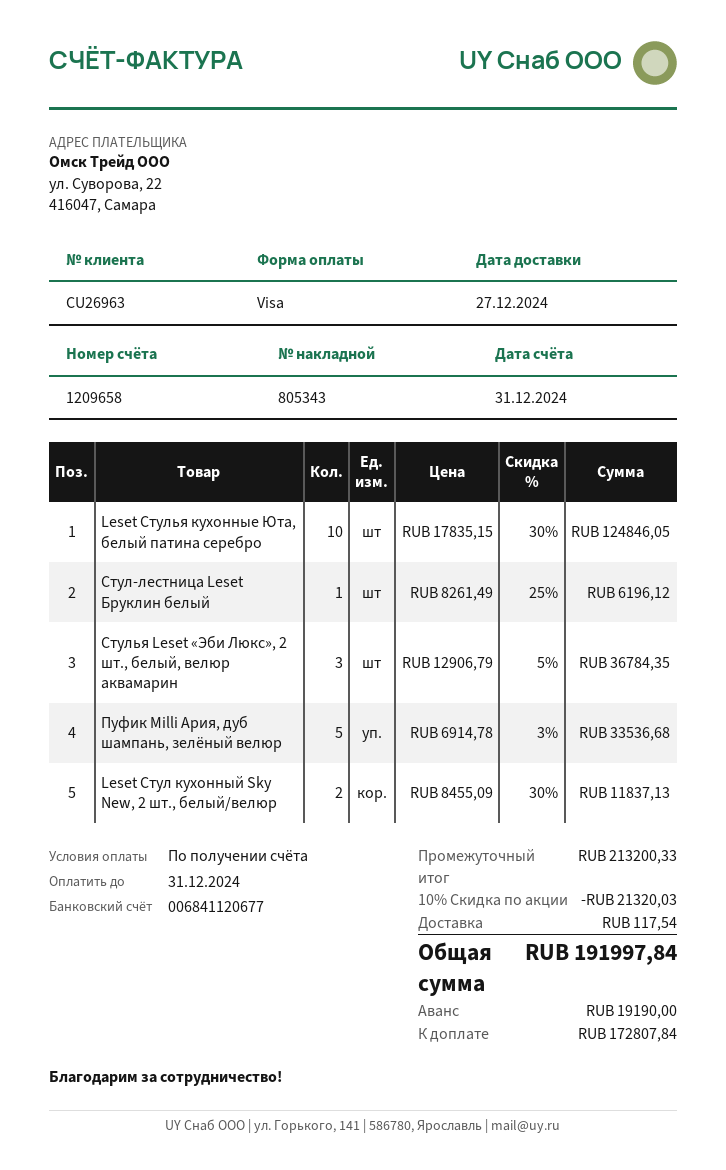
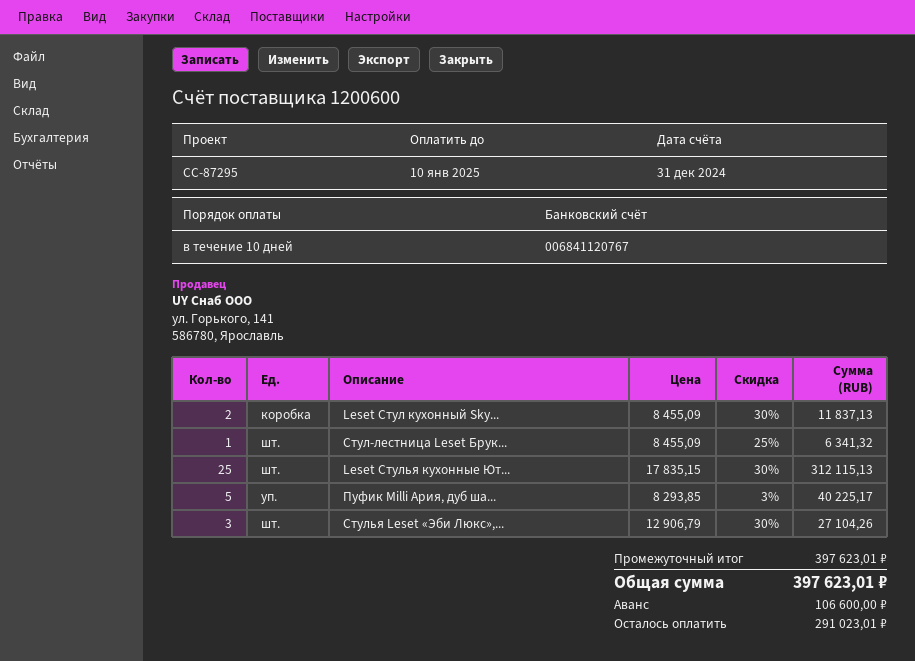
invoice number: 1209658 -> 1200600
payment terms: on receipt -> 10 days
due date: 2024-12-31 -> 2025-01-10
bank account: 006841120677 -> 006841120767
Leset Стулья кухонные Юта, белый патина серебро: 10 x 17835.15 - 30% = 124846.05 -> 25 x 17835.15 - 30% = 312115.13
Стул-лестница Leset Бруклин белый: 1 x 8261.49 - 25% = 6196.12 -> 1 x 8455.09 - 25% = 6341.32
Стулья Leset «Эби Люкс», 2 шт., белый, велюр аквамарин: 3 x 12906.79 - 5% = 36784.35 -> 3 x 12906.79 - 30% = 27104.26
Пуфик Milli Ария, дуб шампань, зелёный велюр: 5 x 6914.78 - 3% = 33536.68 -> 5 x 8293.85 - 3% = 40225.17
subtotal: 213200.33 -> 397623.01
discount: 10% = 21320.03 -> none
shipping: 117.54 -> none
total: 191997.84 -> 397623.01
deposit: 19190.00 -> 106600.00
balance: 172807.84 -> 291023.01

